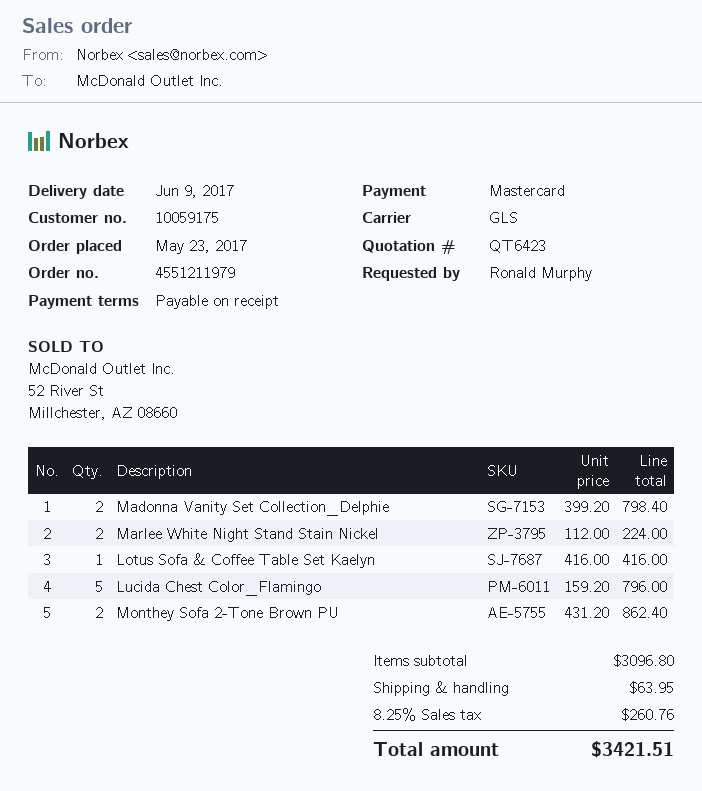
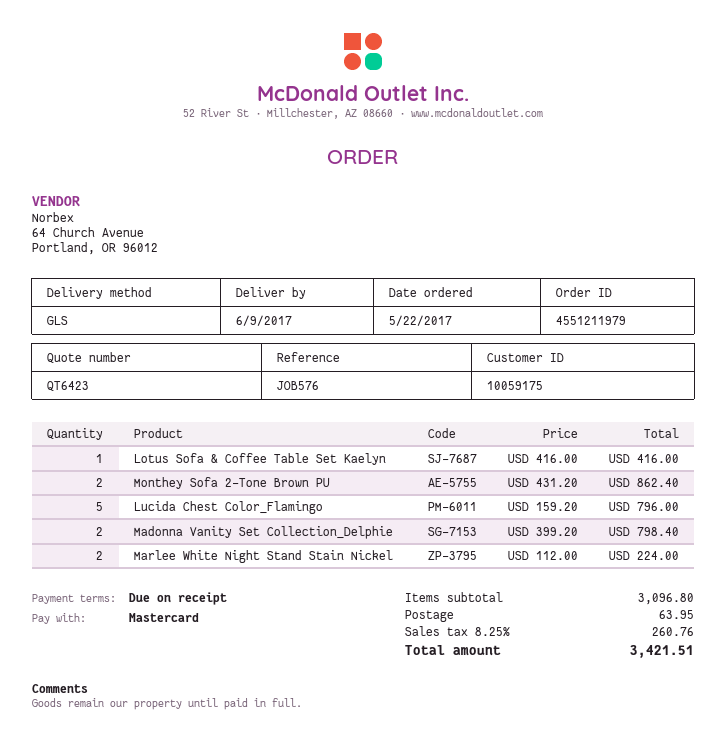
order date: 2017-05-23 -> 2017-05-22

